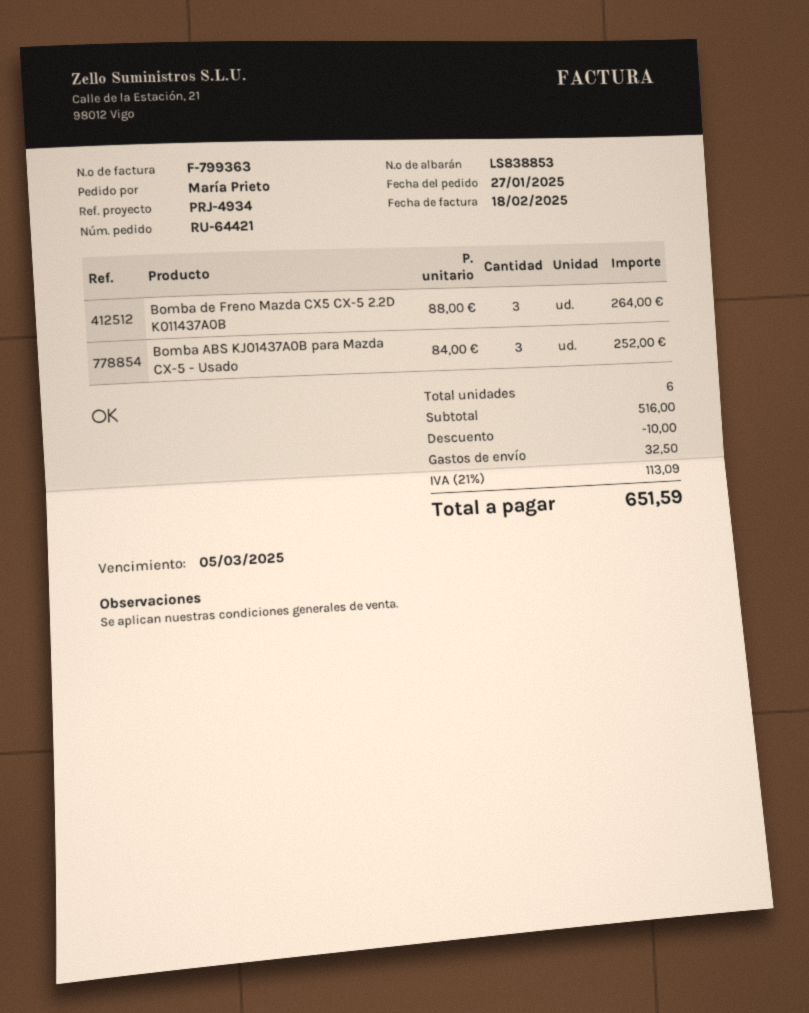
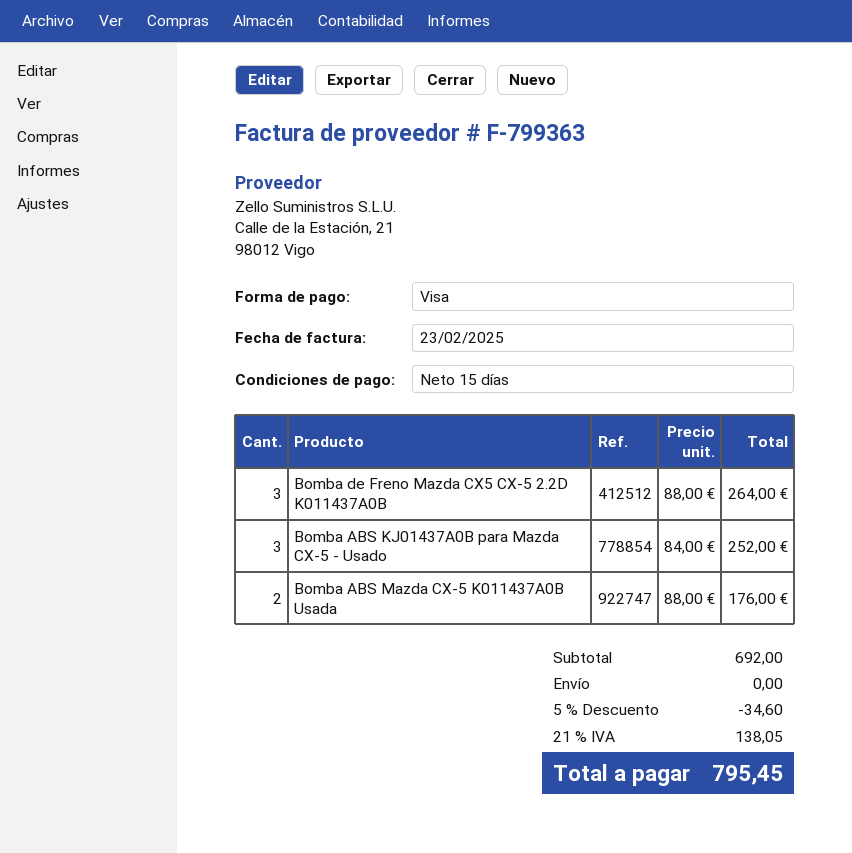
invoice date: 2025-02-18 -> 2025-02-23
Bomba ABS Mazda CX-5 K011437A0B Usada: none -> 2 x 88.00 = 176.00
subtotal: 516.00 -> 692.00
discount: 10.00 -> 34.60
shipping: 32.50 -> 0.00
tax: 21% = 113.09 -> 21% = 138.05
total: 651.59 -> 795.45

